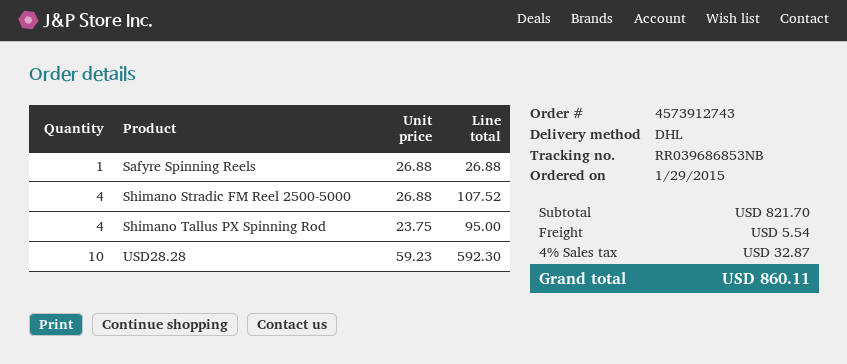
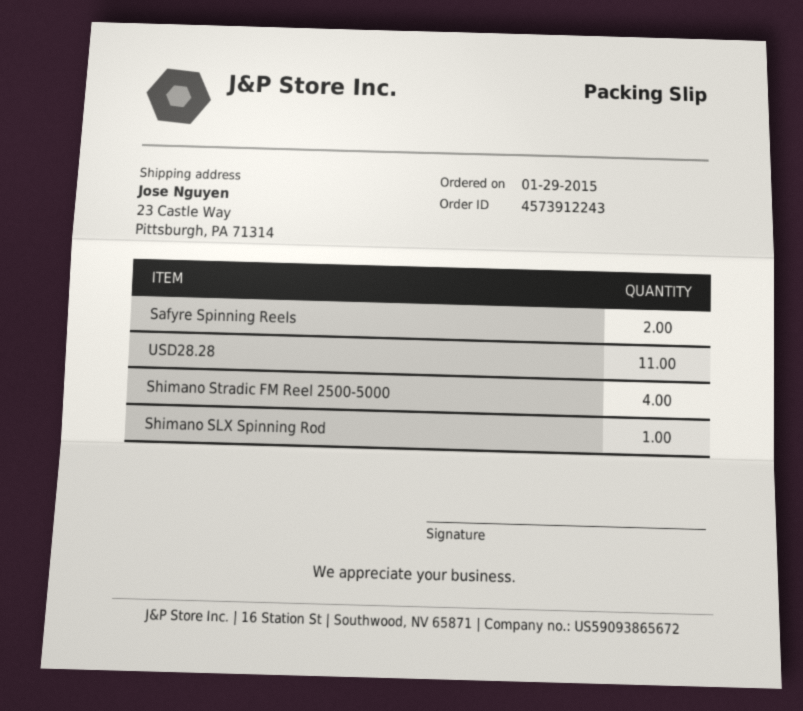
order number: 4573912743 -> 4573912243
Safyre Spinning Reels: 1 -> 2
Shimano Tallus PX Spinning Rod: 4 -> none
USD28.28: 10 -> 11
Shimano SLX Spinning Rod: none -> 1

